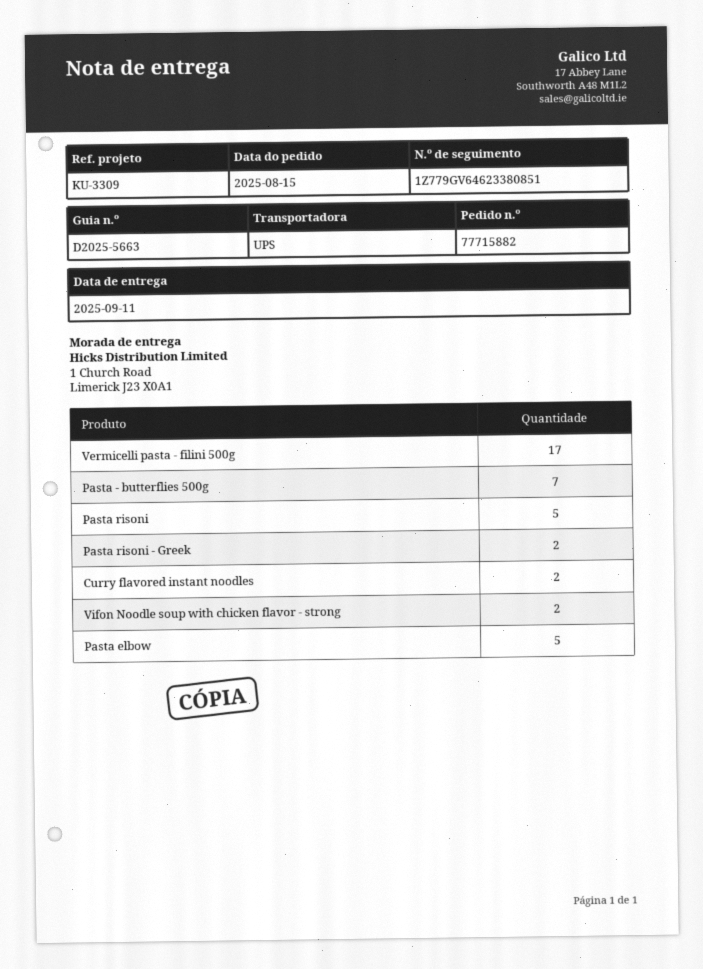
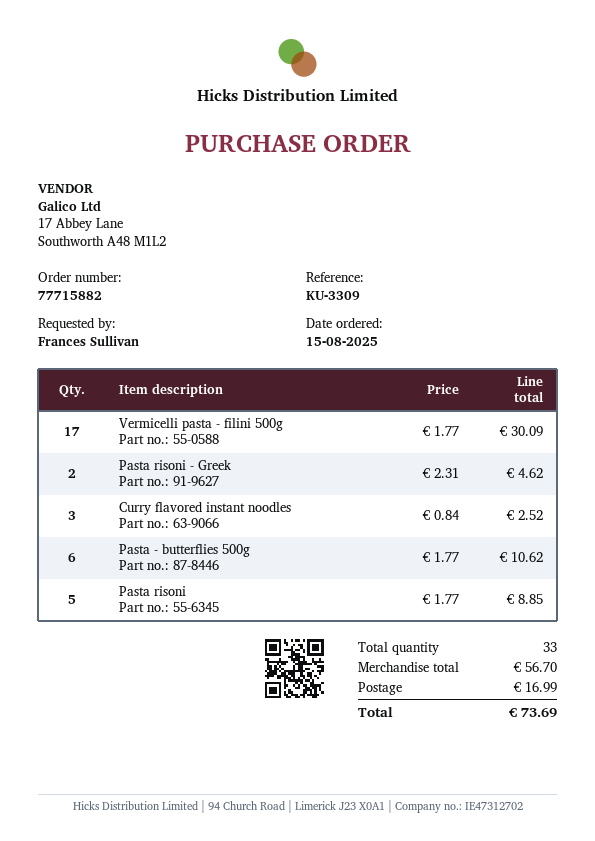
Pasta - butterflies 500g: 7 -> 6
Curry flavored instant noodles: 2 -> 3
Vifon Noodle soup with chicken flavor - strong: 2 -> none
Pasta elbow: 5 -> none

